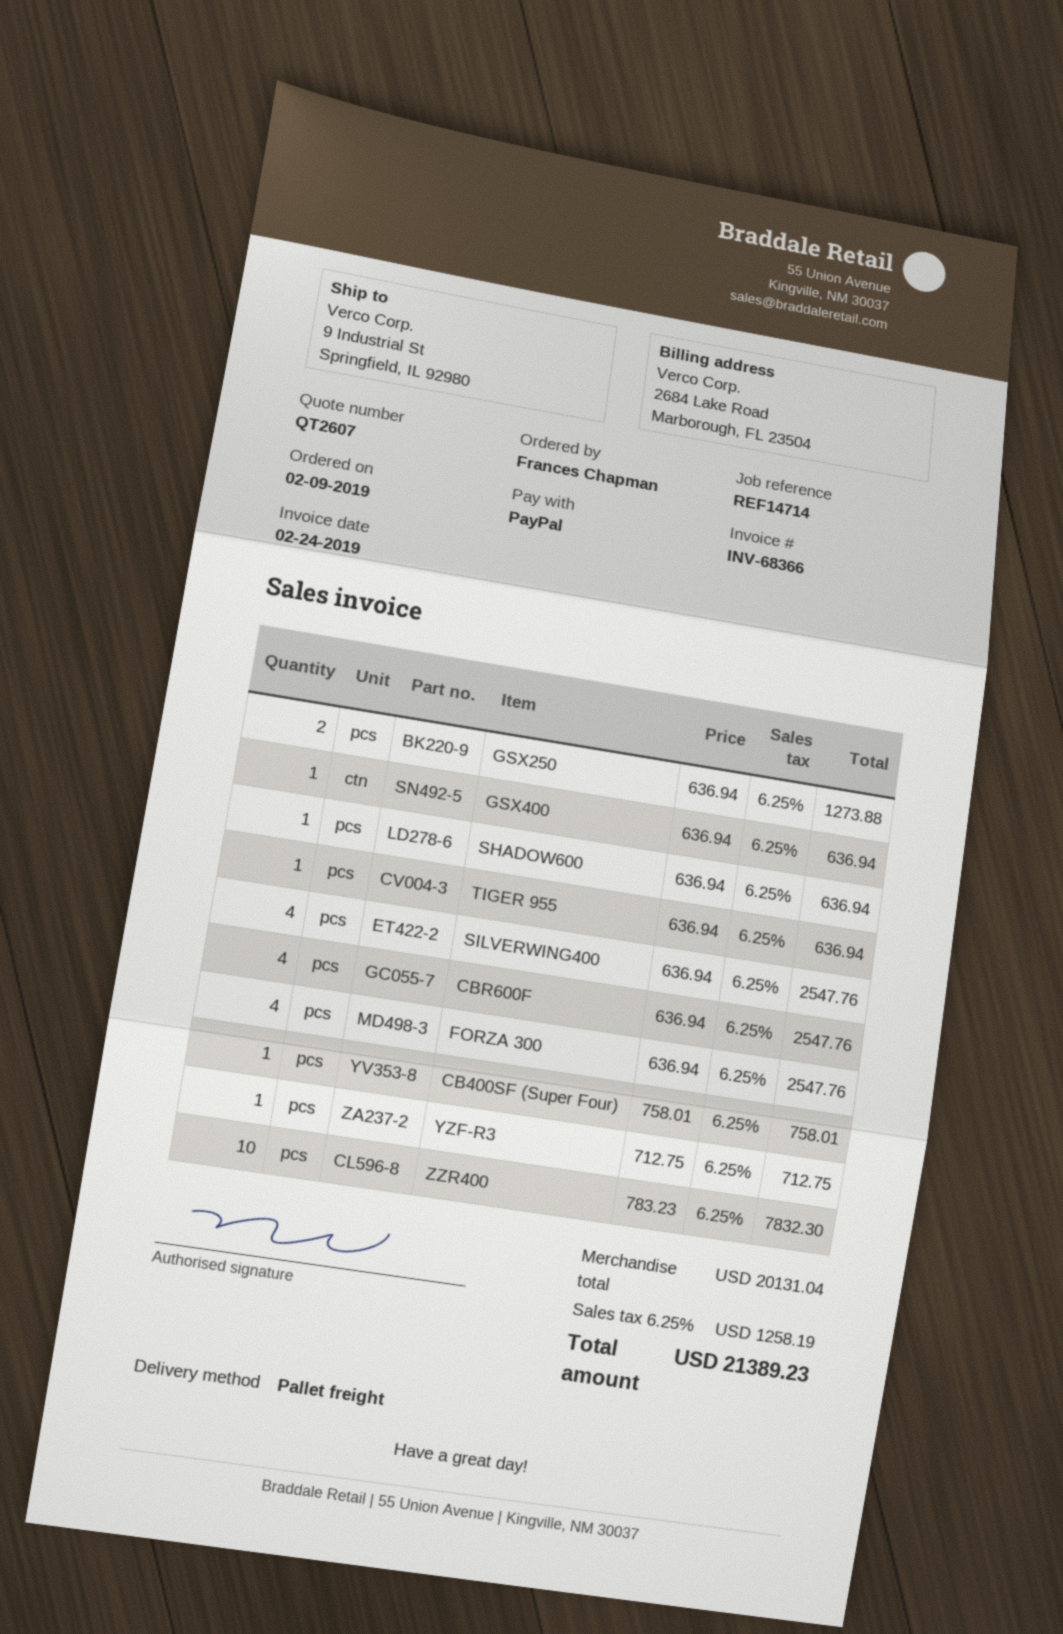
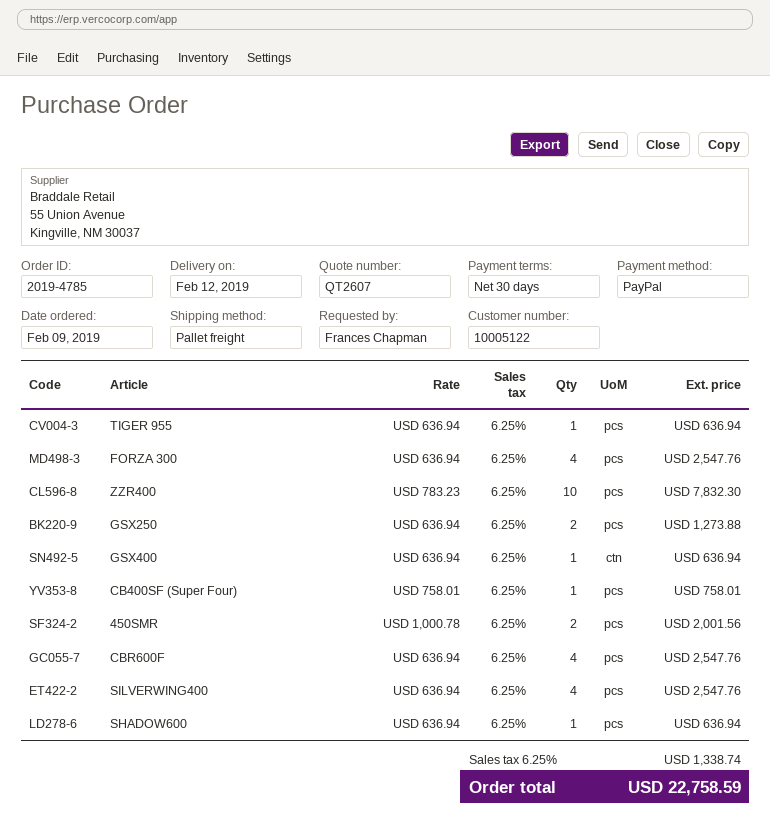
YZF-R3: 1 x 712.75 = 712.75 -> none
450SMR: none -> 2 x 1000.78 = 2001.56
tax: 6.25% = 1258.19 -> 6.25% = 1338.74
total: 21389.23 -> 22758.59

